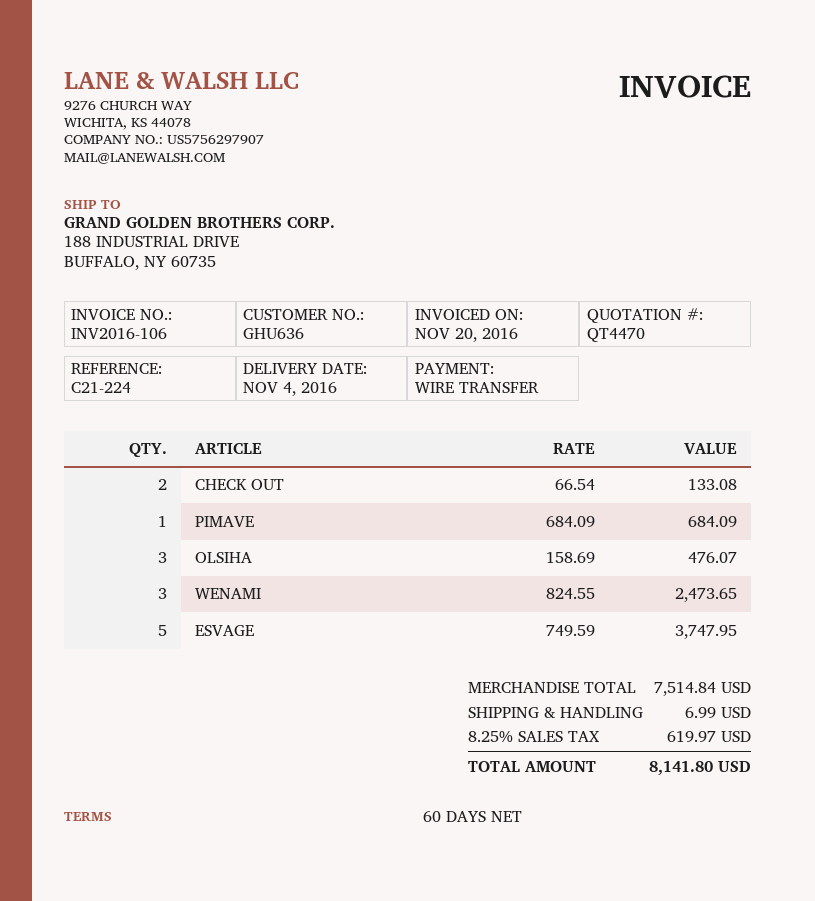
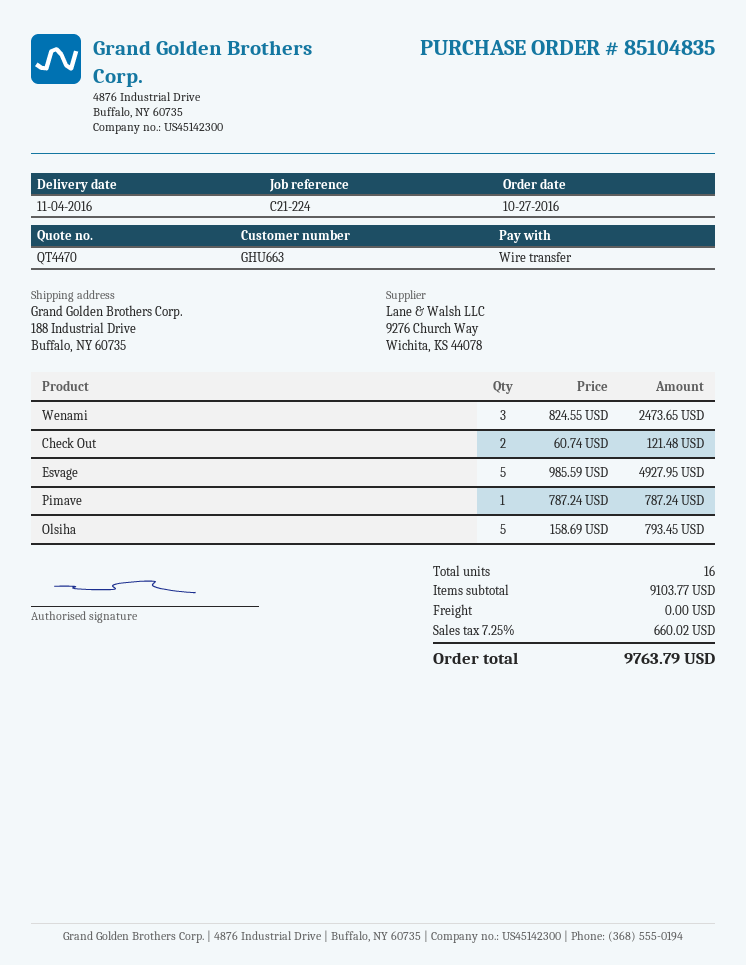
customer number: GHU636 -> GHU663
CHECK OUT: 2 x 66.54 = 133.08 -> 2 x 60.74 = 121.48
PIMAVE: 1 x 684.09 = 684.09 -> 1 x 787.24 = 787.24
OLSIHA: 3 x 158.69 = 476.07 -> 5 x 158.69 = 793.45
ESVAGE: 5 x 749.59 = 3747.95 -> 5 x 985.59 = 4927.95
subtotal: 7514.84 -> 9103.77
shipping: 6.99 -> 0.00
tax: 8.25% = 619.97 -> 7.25% = 660.02
total: 8141.80 -> 9763.79

